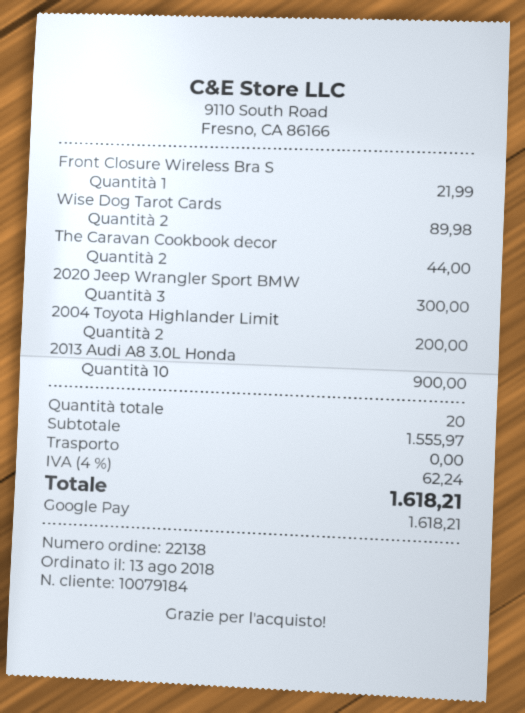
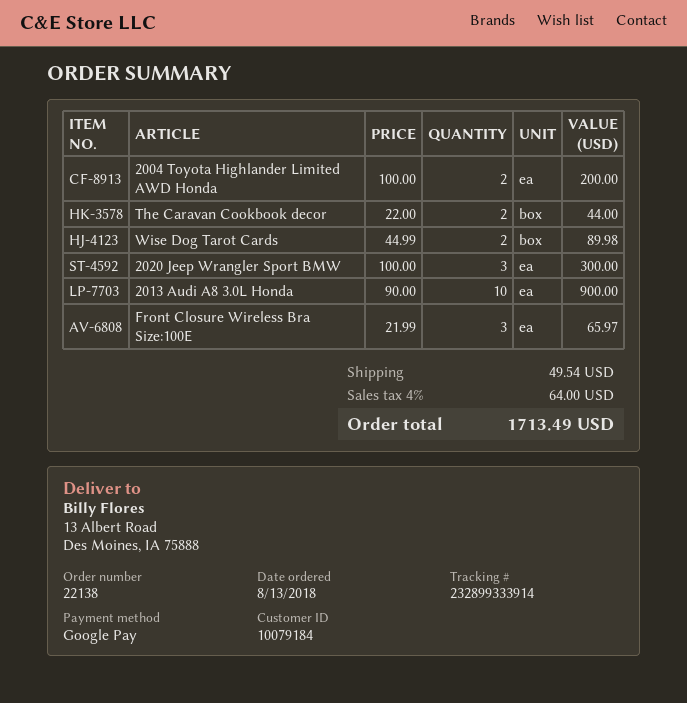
Front Closure Wireless Bra S: 1 for 21.99 -> 3 for 65.97
shipping: 0.00 -> 49.54
tax: 4% = 62.24 -> 4% = 64.00
total: 1618.21 -> 1713.49

